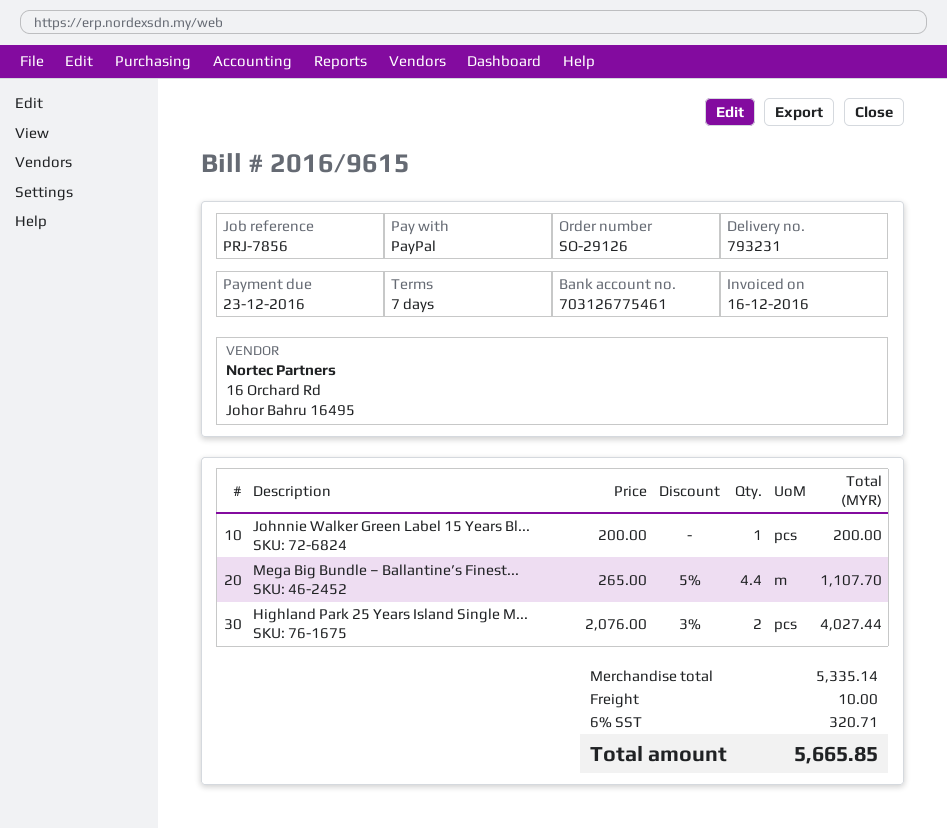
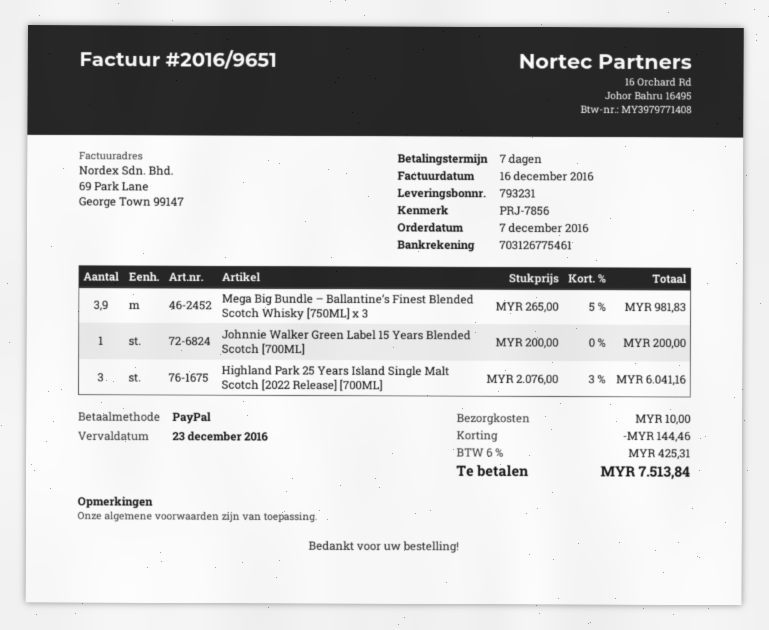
invoice number: 2016/9615 -> 2016/9651
Mega Big Bundle – Ballantine’s Finest...: 4.4 x 265.00 - 5% = 1107.70 -> 3.9 x 265.00 - 5% = 981.83
Highland Park 25 Years Island Single M...: 2 x 2076.00 - 3% = 4027.44 -> 3 x 2076.00 - 3% = 6041.16
discount: none -> 144.46
tax: 6% = 320.71 -> 6% = 425.31
total: 5665.85 -> 7513.84

